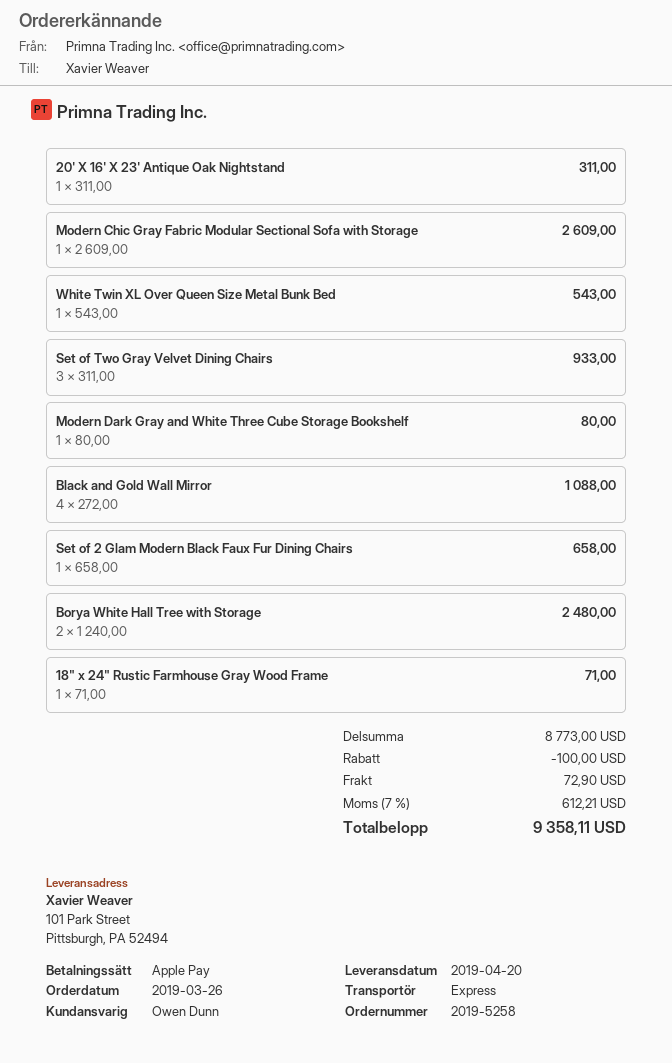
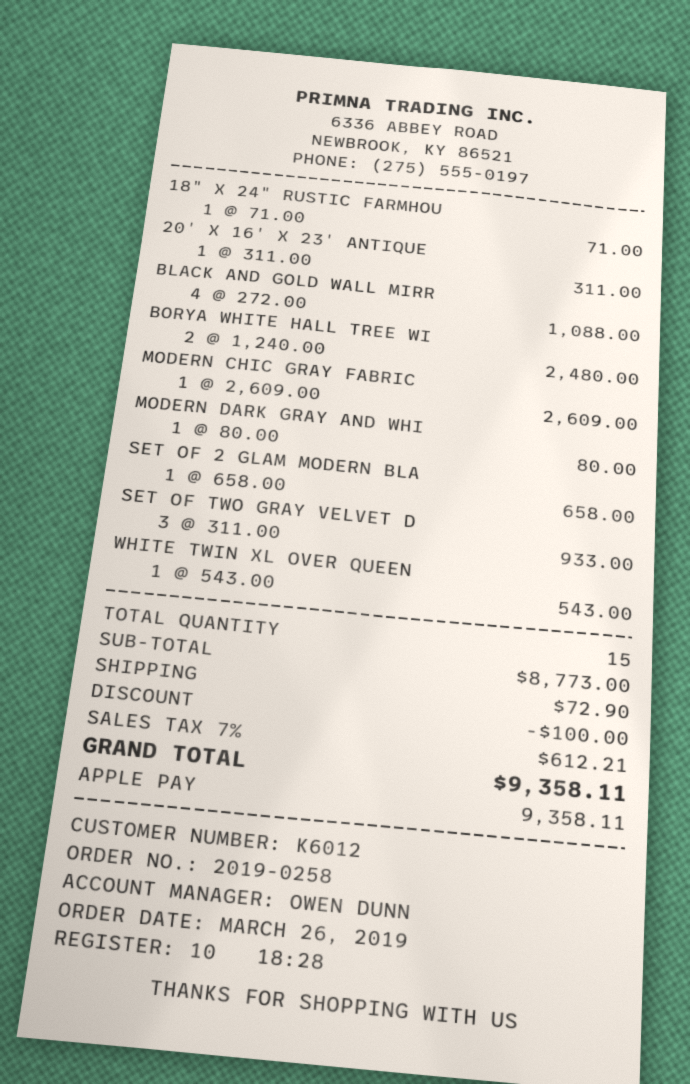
order number: 2019-5258 -> 2019-0258

